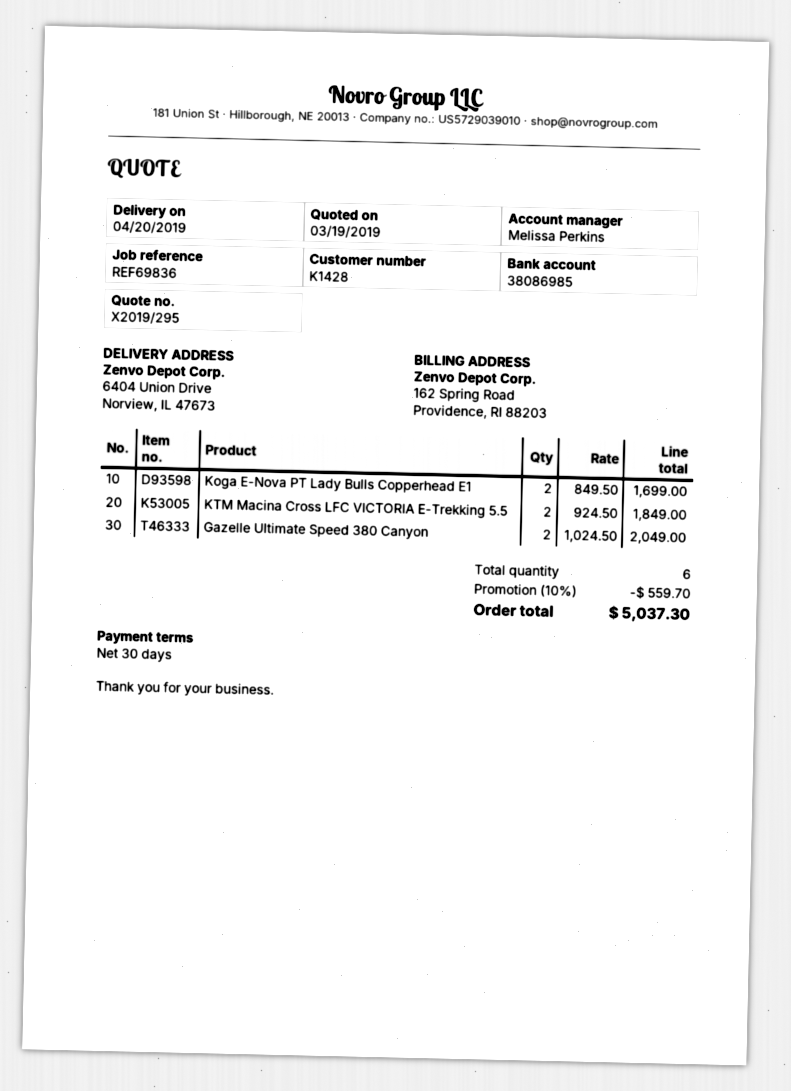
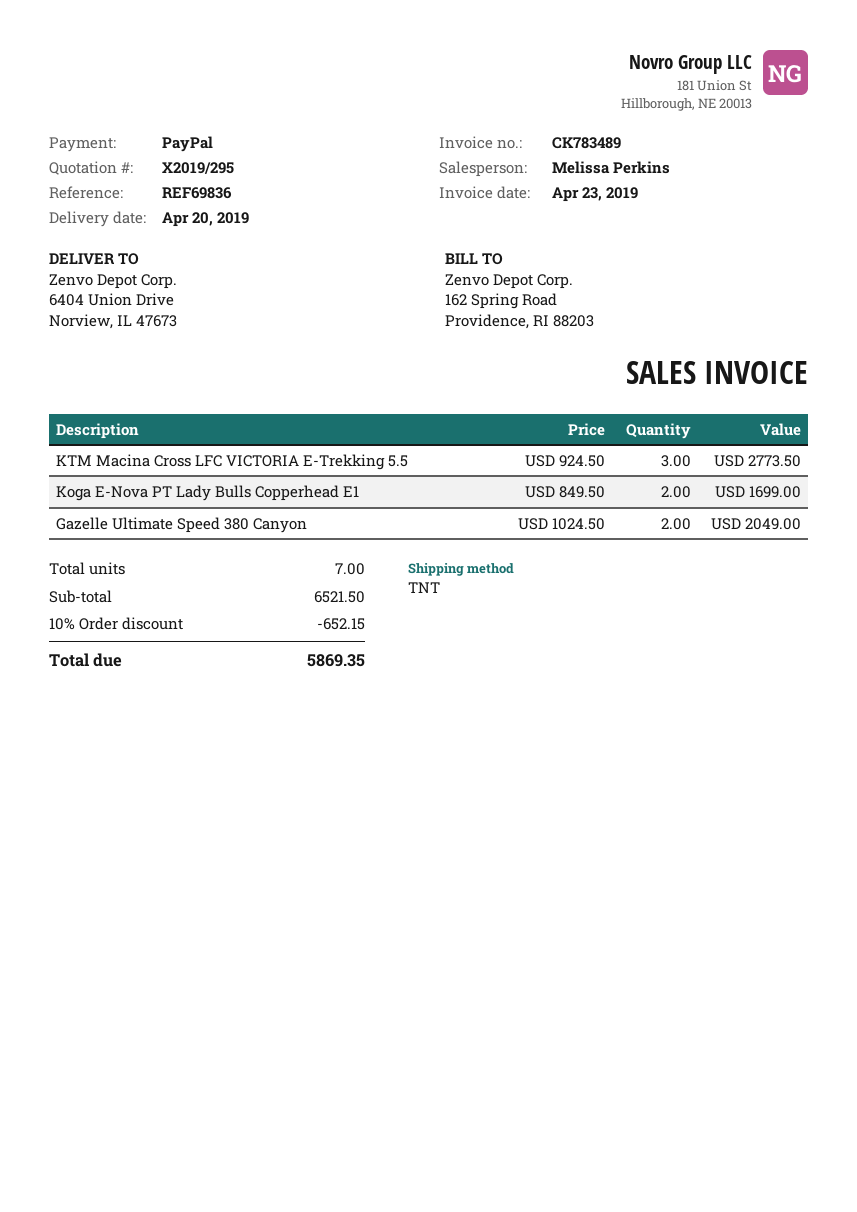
KTM Macina Cross LFC VICTORIA E-Trekking 5.5: 2 x 924.50 = 1849.00 -> 3 x 924.50 = 2773.50
total quantity: 6 -> 7
discount: 10% = 559.70 -> 10% = 652.15
total: 5037.30 -> 5869.35

